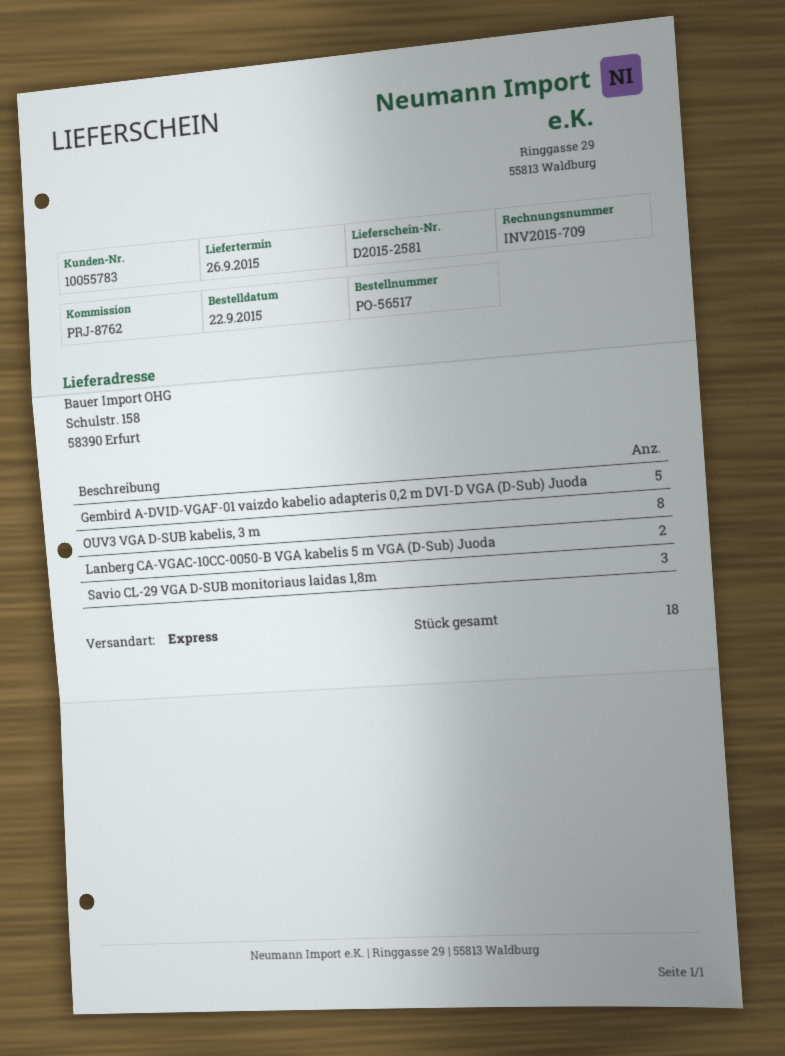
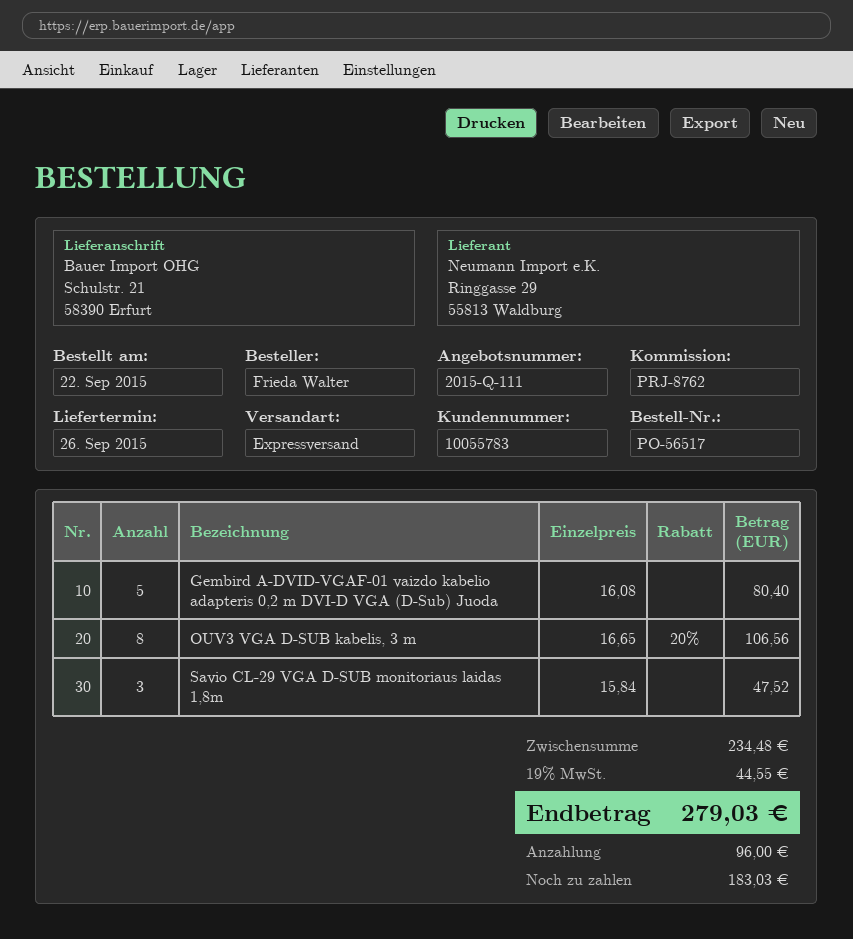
ship to: Schulstr. 158, 58390 Erfurt -> Schulstr. 21, 58390 Erfurt
Lanberg CA-VGAC-10CC-0050-B VGA kabelis 5 m VGA (D-Sub) Juoda: 2 -> none

